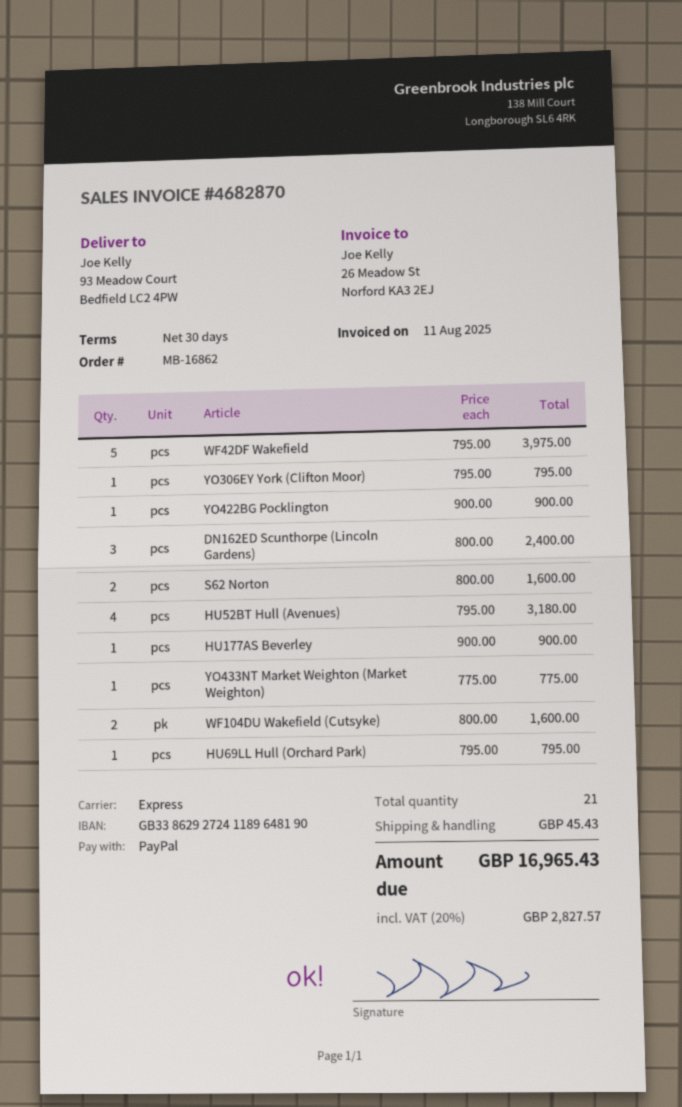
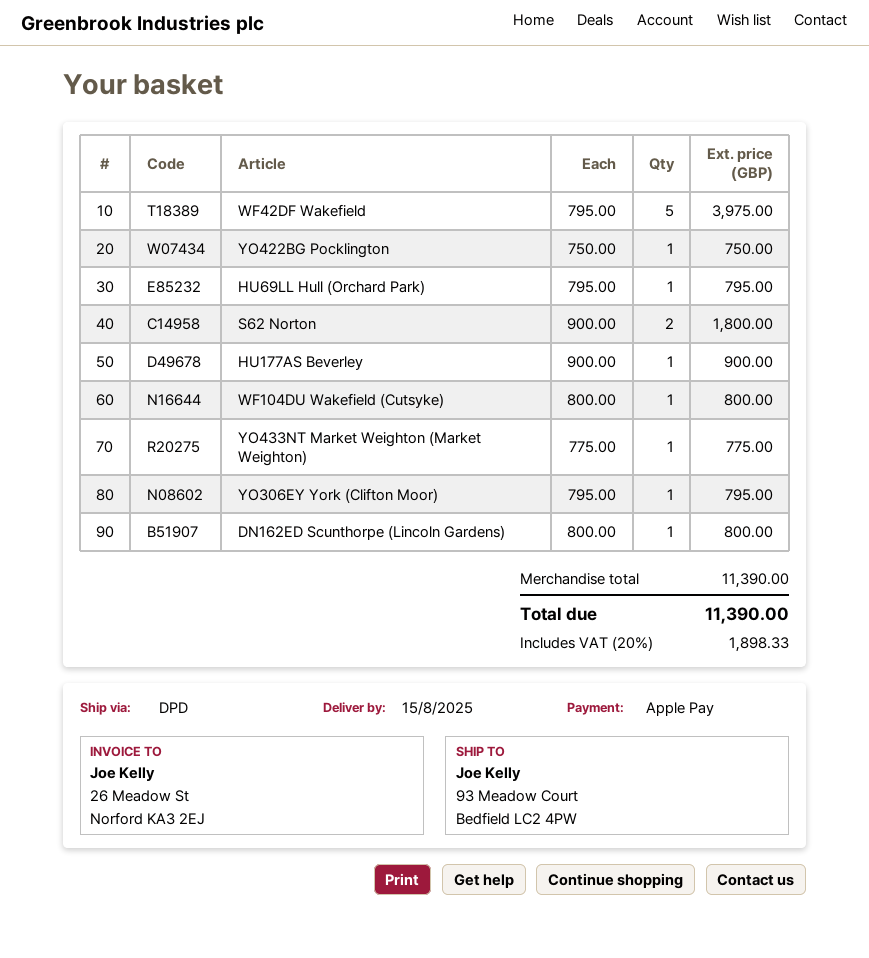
payment method: PayPal -> Apple Pay
shipping method: express -> DPD
YO422BG Pocklington: 1 x 900.00 = 900.00 -> 1 x 750.00 = 750.00
DN162ED Scunthorpe (Lincoln Gardens): 3 x 800.00 = 2400.00 -> 1 x 800.00 = 800.00
S62 Norton: 2 x 800.00 = 1600.00 -> 2 x 900.00 = 1800.00
HU52BT Hull (Avenues): 4 x 795.00 = 3180.00 -> none
WF104DU Wakefield (Cutsyke): 2 x 800.00 = 1600.00 -> 1 x 800.00 = 800.00
shipping: 45.43 -> none
tax: 20% = 2827.57 -> 20% = 1898.33
total: 16965.43 -> 11390.00

